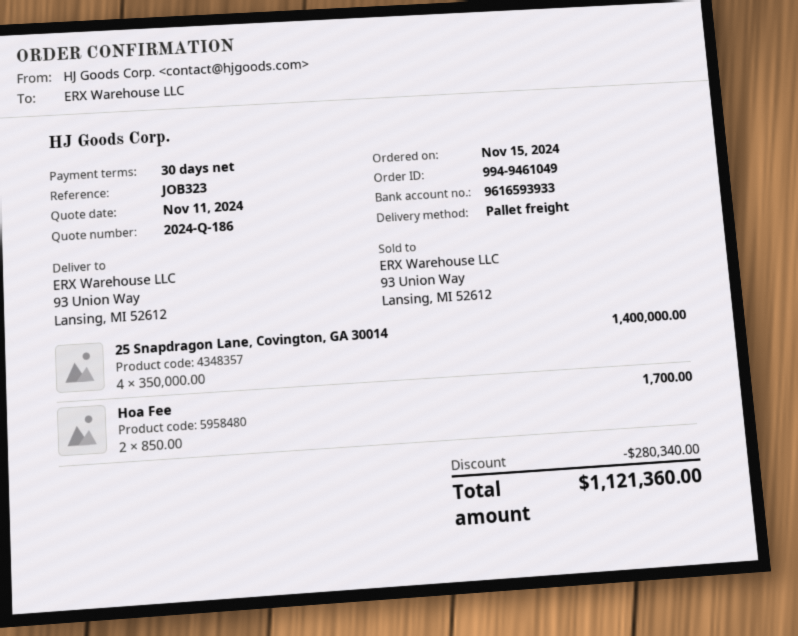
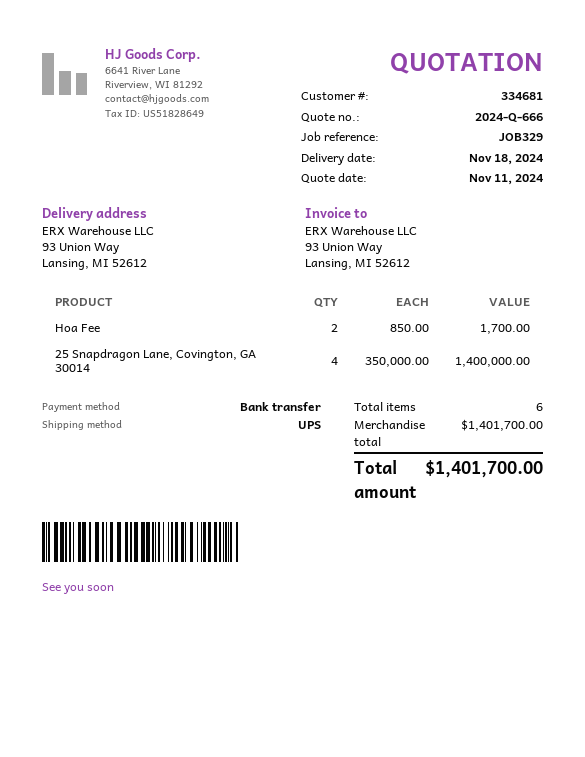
quote number: 2024-Q-186 -> 2024-Q-666
reference: JOB323 -> JOB329
shipping method: pallet freight -> UPS
discount: 280340.00 -> none
total: 1121360.00 -> 1401700.00

